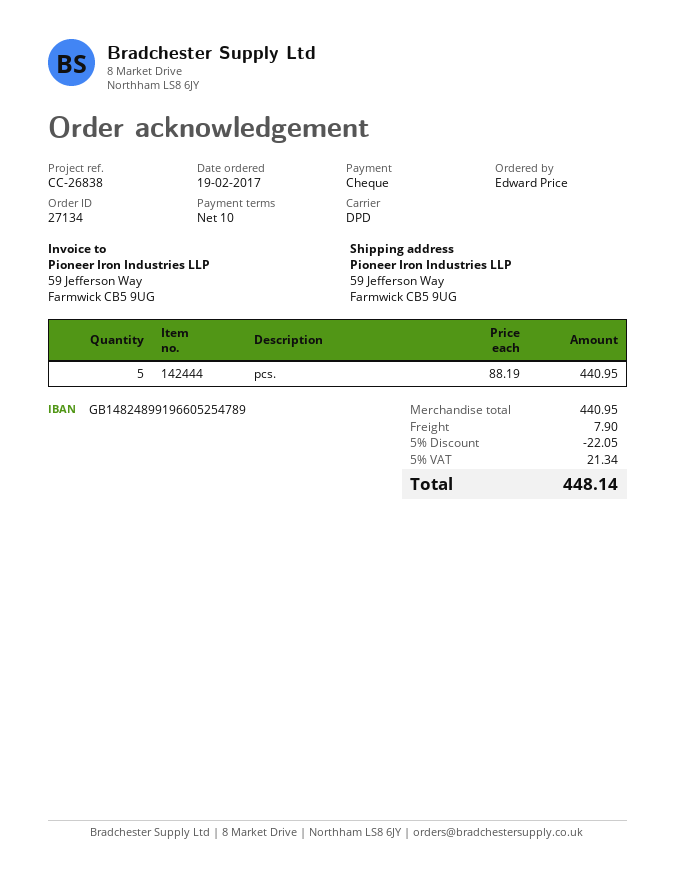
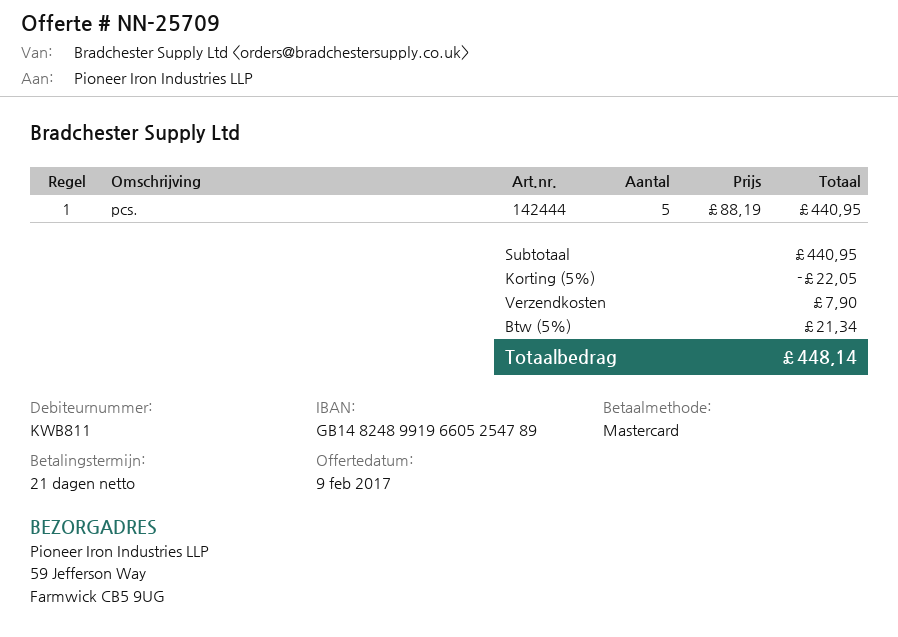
payment terms: 10 days -> 21 days
payment method: cheque -> Mastercard

